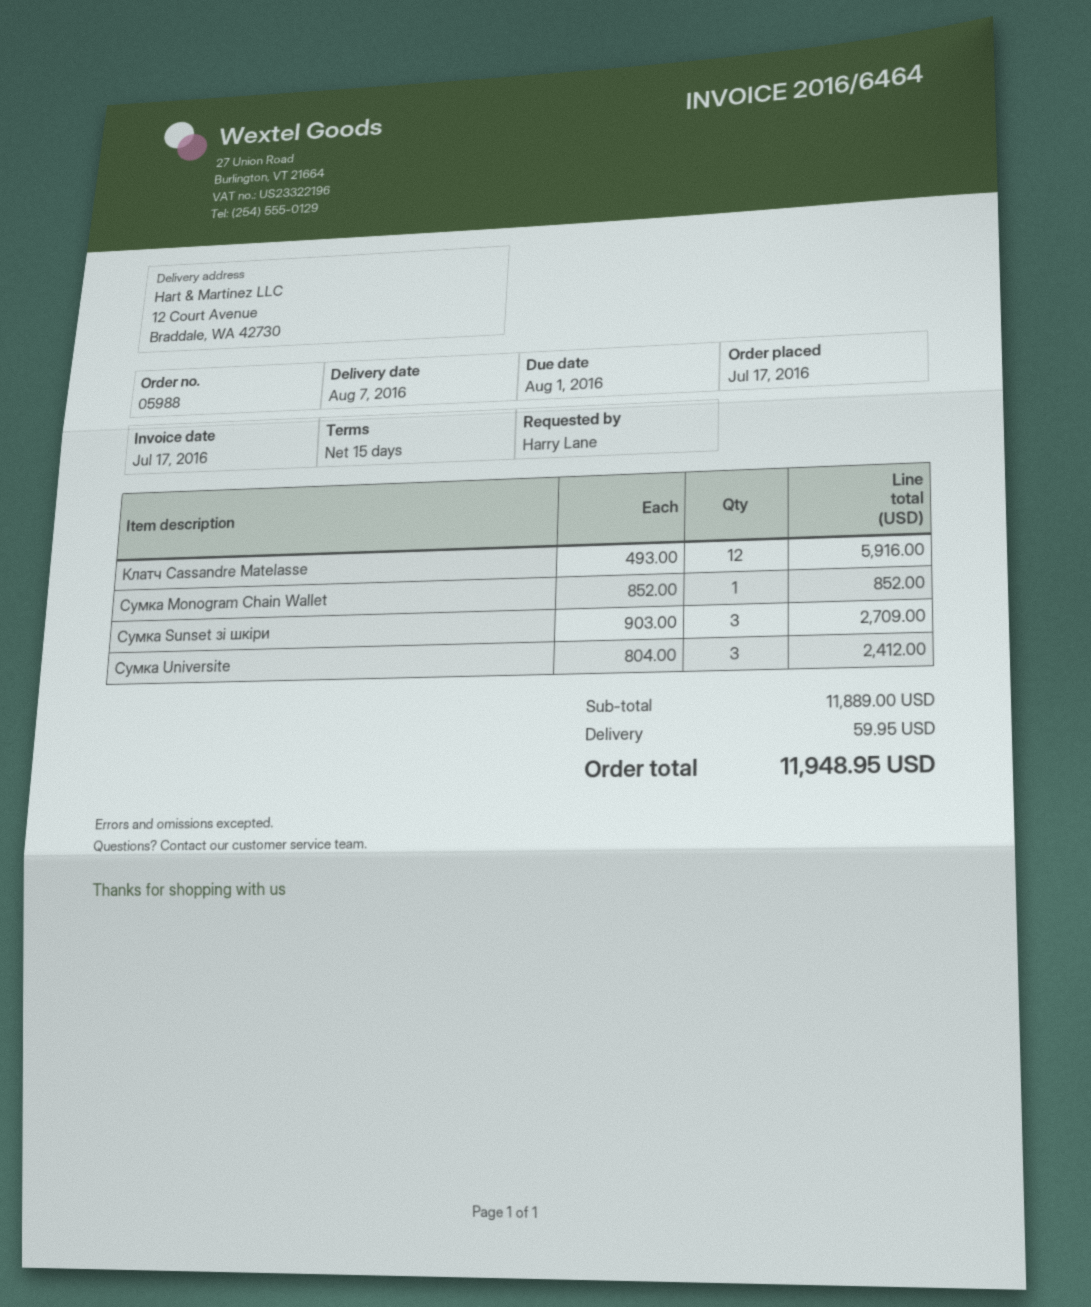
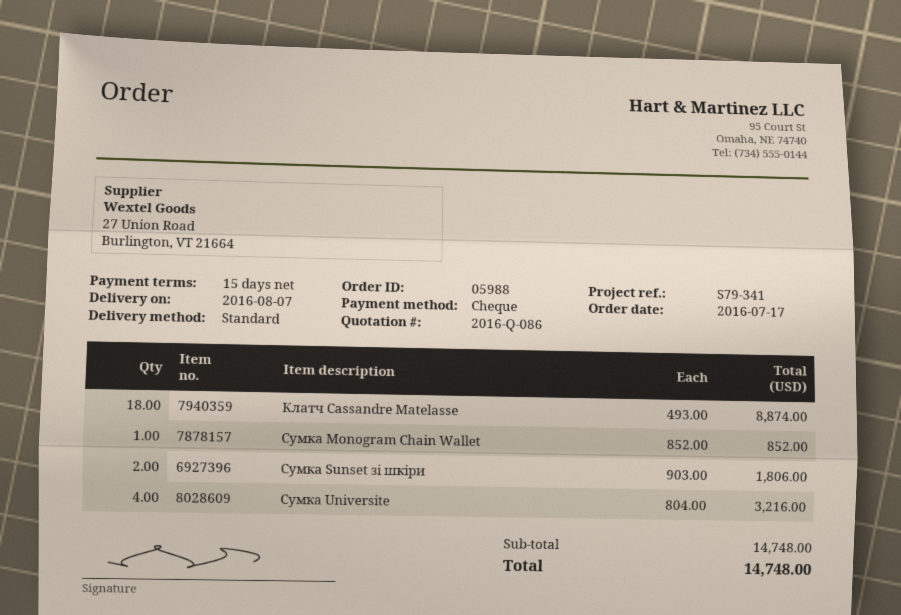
Клатч Cassandre Matelasse: 12 x 493.00 = 5916.00 -> 18 x 493.00 = 8874.00
Сумка Sunset зі шкіри: 3 x 903.00 = 2709.00 -> 2 x 903.00 = 1806.00
Сумка Universite: 3 x 804.00 = 2412.00 -> 4 x 804.00 = 3216.00
subtotal: 11889.00 -> 14748.00
shipping: 59.95 -> none
total: 11948.95 -> 14748.00

